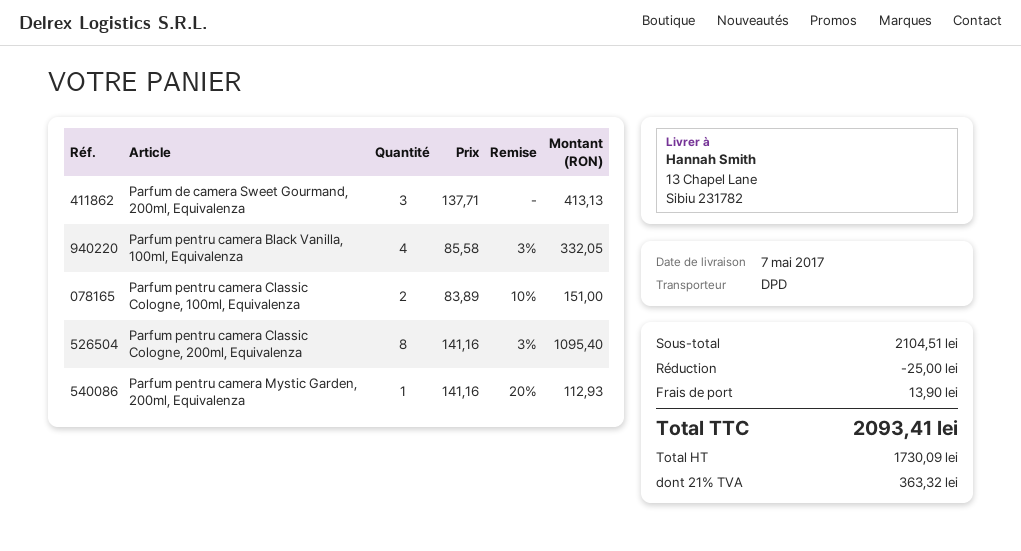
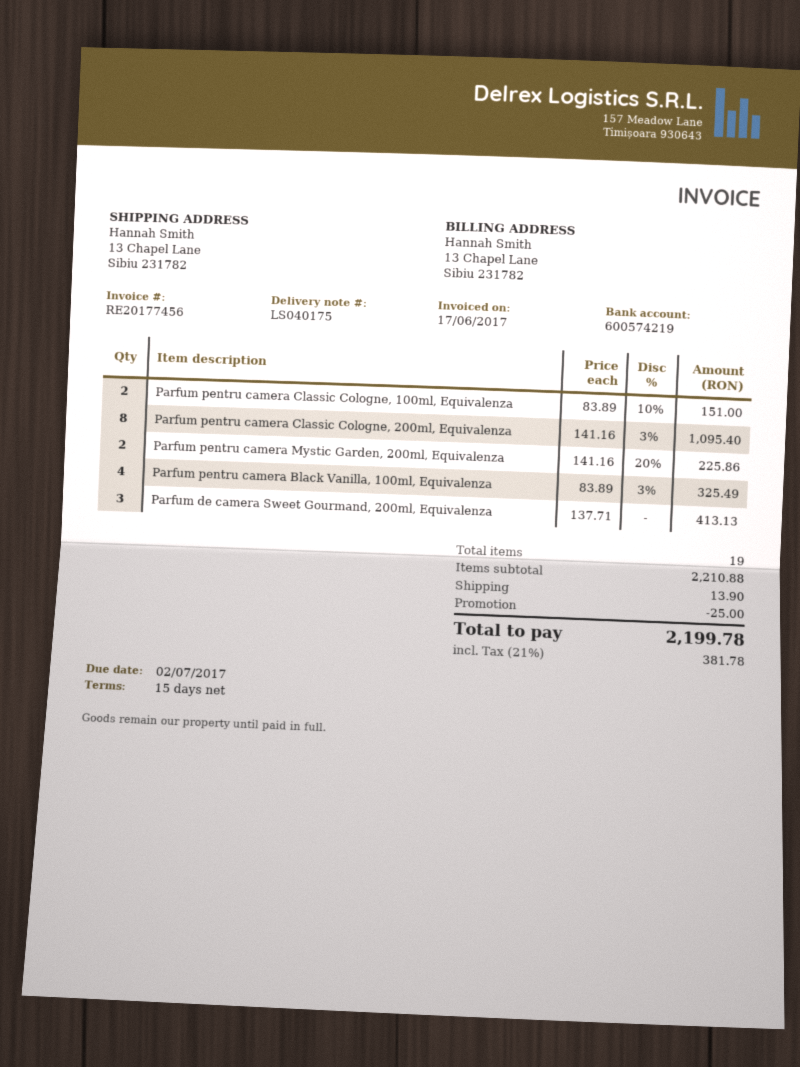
Parfum pentru camera Black Vanilla, 100ml, Equivalenza: 4 x 85.58 - 3% = 332.05 -> 4 x 83.89 - 3% = 325.49
Parfum pentru camera Mystic Garden, 200ml, Equivalenza: 1 x 141.16 - 20% = 112.93 -> 2 x 141.16 - 20% = 225.86
subtotal: 2104.51 -> 2210.88
tax: 21% = 363.32 -> 21% = 381.78
total: 2093.41 -> 2199.78

